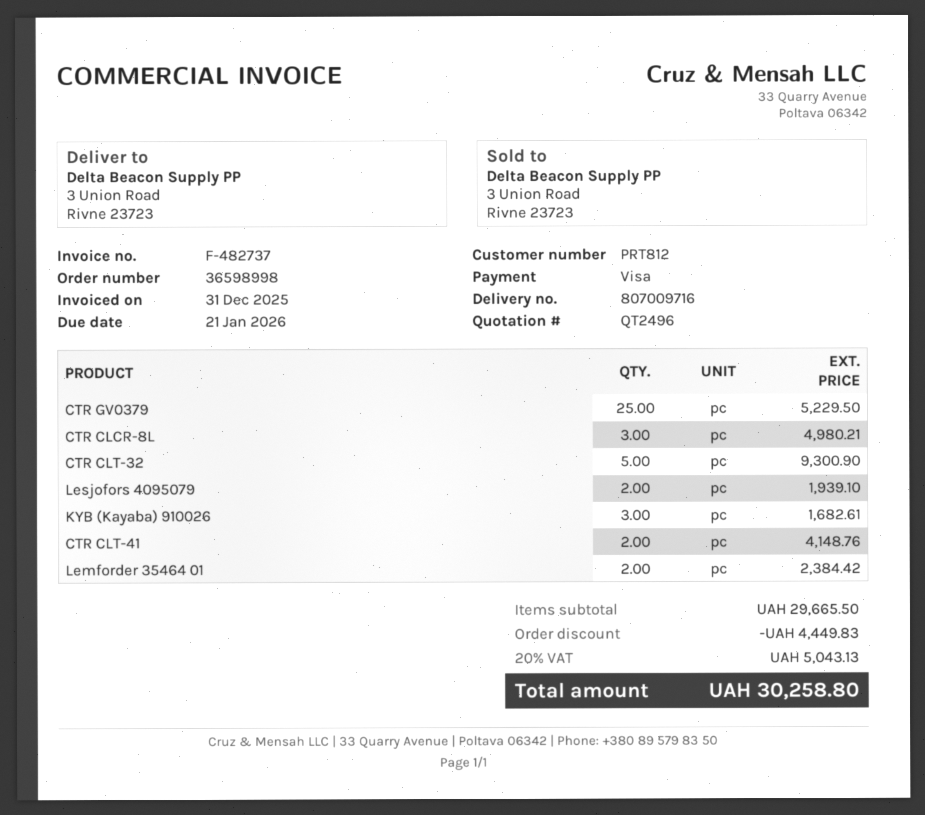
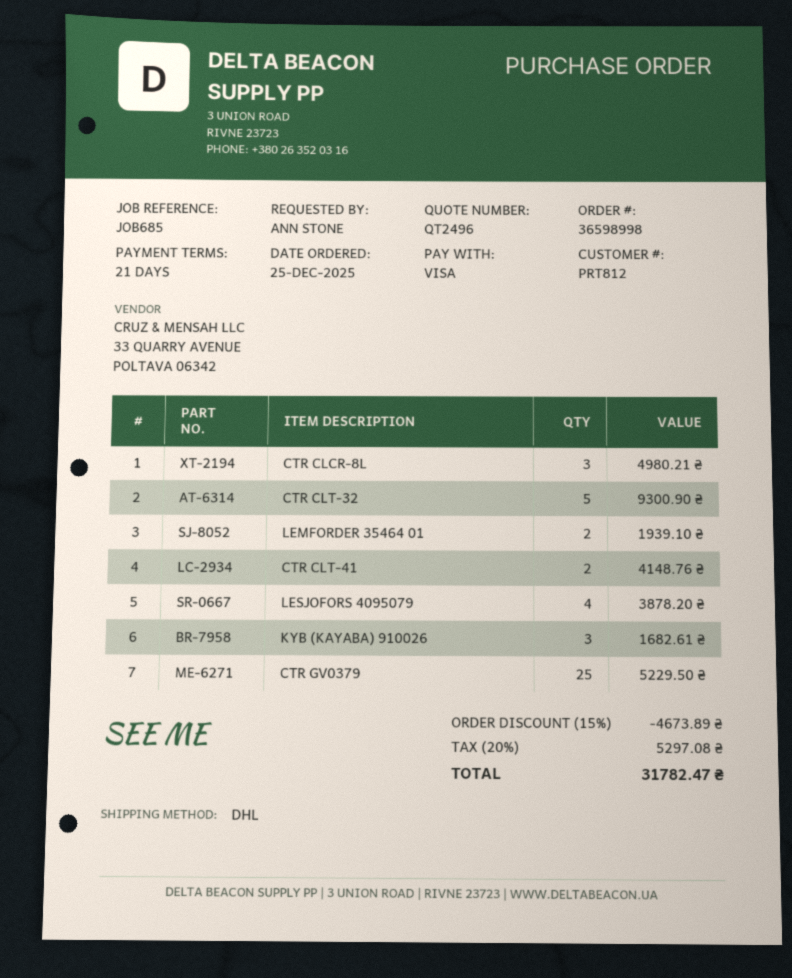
Lesjofors 4095079: 2 for 1939.10 -> 4 for 3878.20
Lemforder 35464 01: 2 for 2384.42 -> 2 for 1939.10
discount: 4449.83 -> 4673.89
tax: 20% = 5043.13 -> 20% = 5297.08
total: 30258.80 -> 31782.47

